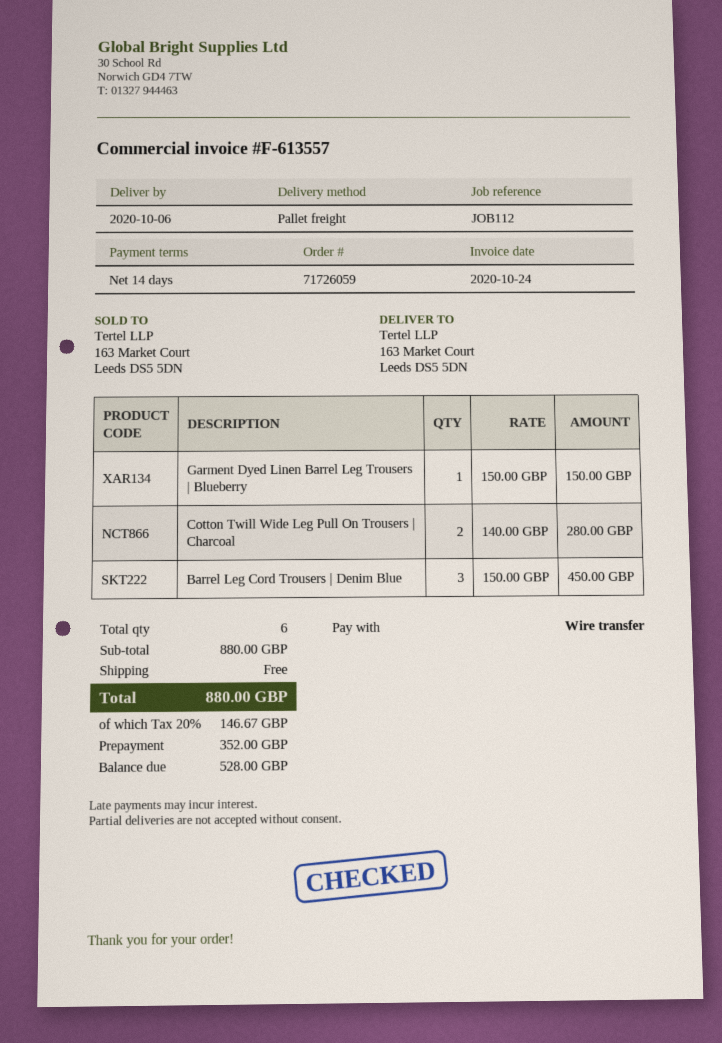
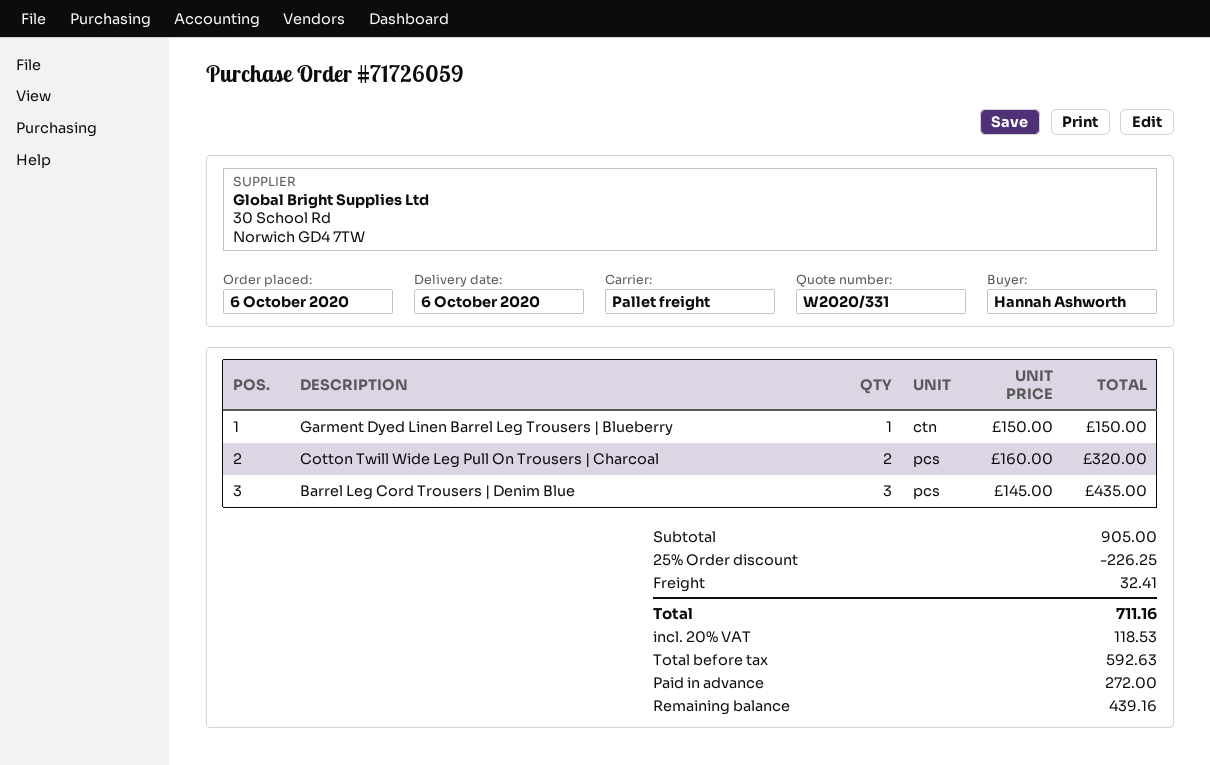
Cotton Twill Wide Leg Pull On Trousers | Charcoal: 2 x 140.00 = 280.00 -> 2 x 160.00 = 320.00
Barrel Leg Cord Trousers | Denim Blue: 3 x 150.00 = 450.00 -> 3 x 145.00 = 435.00
subtotal: 880.00 -> 905.00
discount: none -> 25% = 226.25
shipping: 0.00 -> 32.41
tax: 20% = 146.67 -> 20% = 118.53
total: 880.00 -> 711.16
deposit: 352.00 -> 272.00
balance: 528.00 -> 439.16

